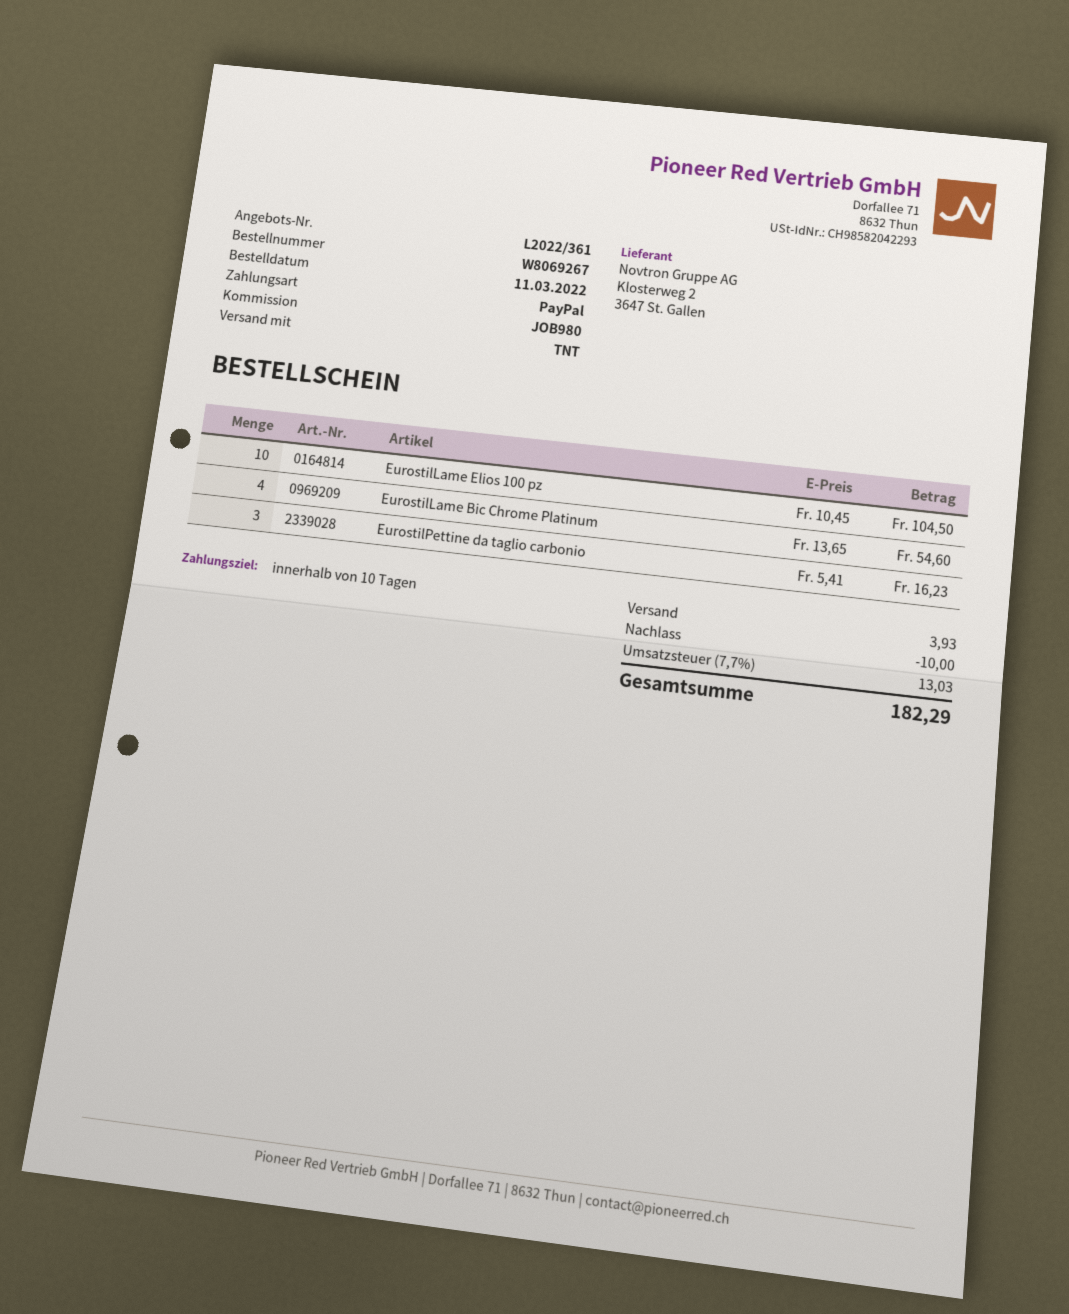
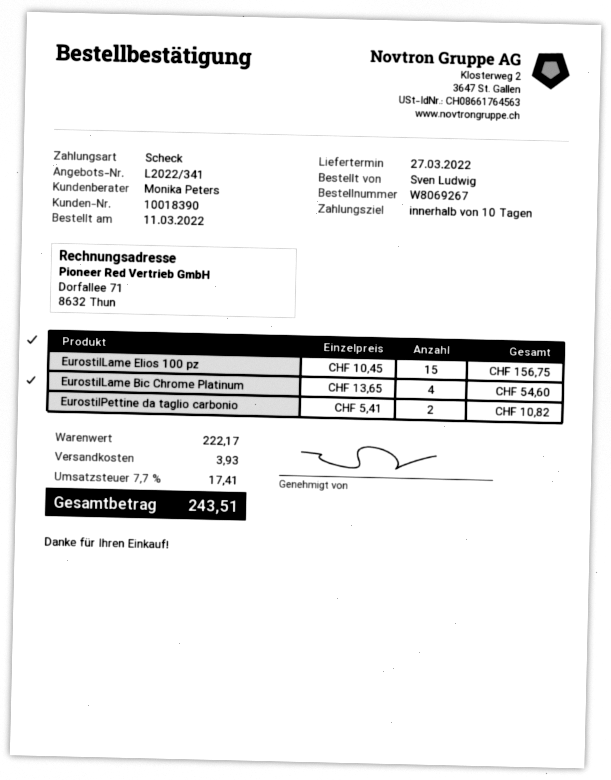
quote number: L2022/361 -> L2022/341
payment method: PayPal -> cheque
EurostilLame Elios 100 pz: 10 x 10.45 = 104.50 -> 15 x 10.45 = 156.75
EurostilPettine da taglio carbonio: 3 x 5.41 = 16.23 -> 2 x 5.41 = 10.82
discount: 10.00 -> none
tax: 7.7% = 13.03 -> 7.7% = 17.41
total: 182.29 -> 243.51

